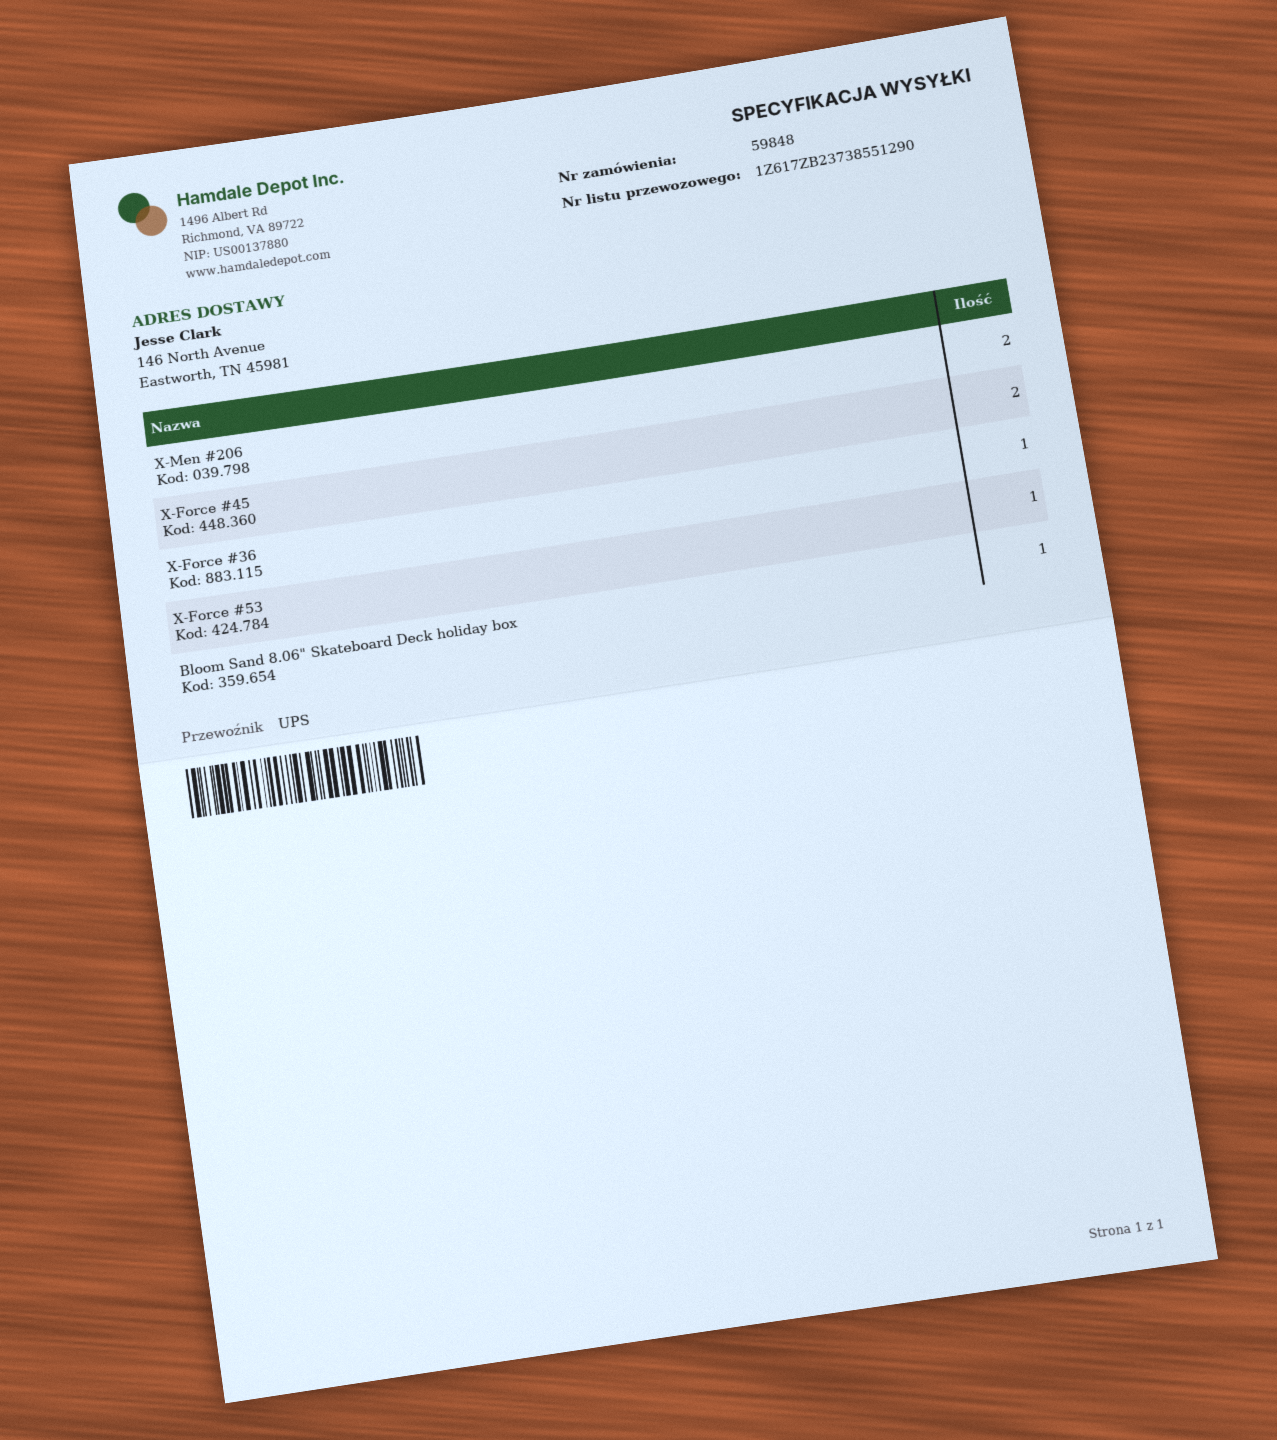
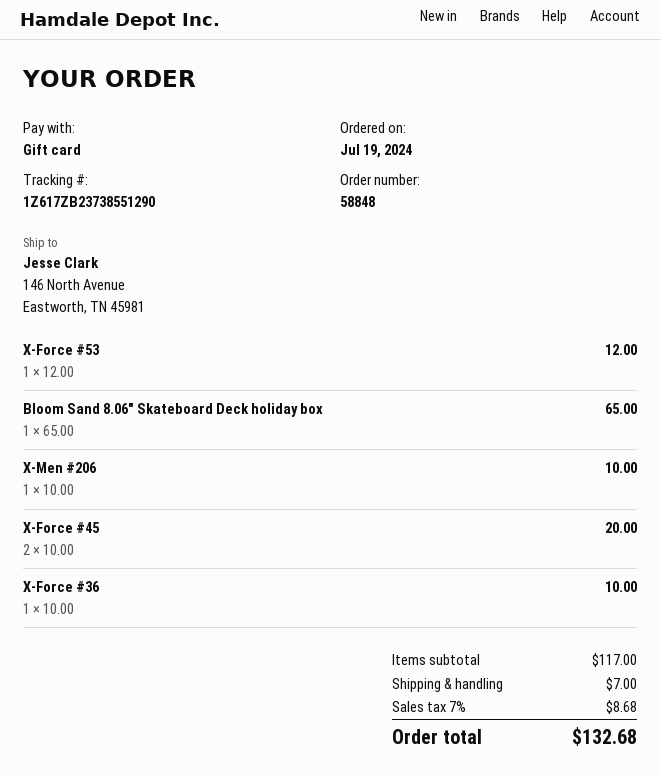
order number: 59848 -> 58848
X-Men #206: 2 -> 1

